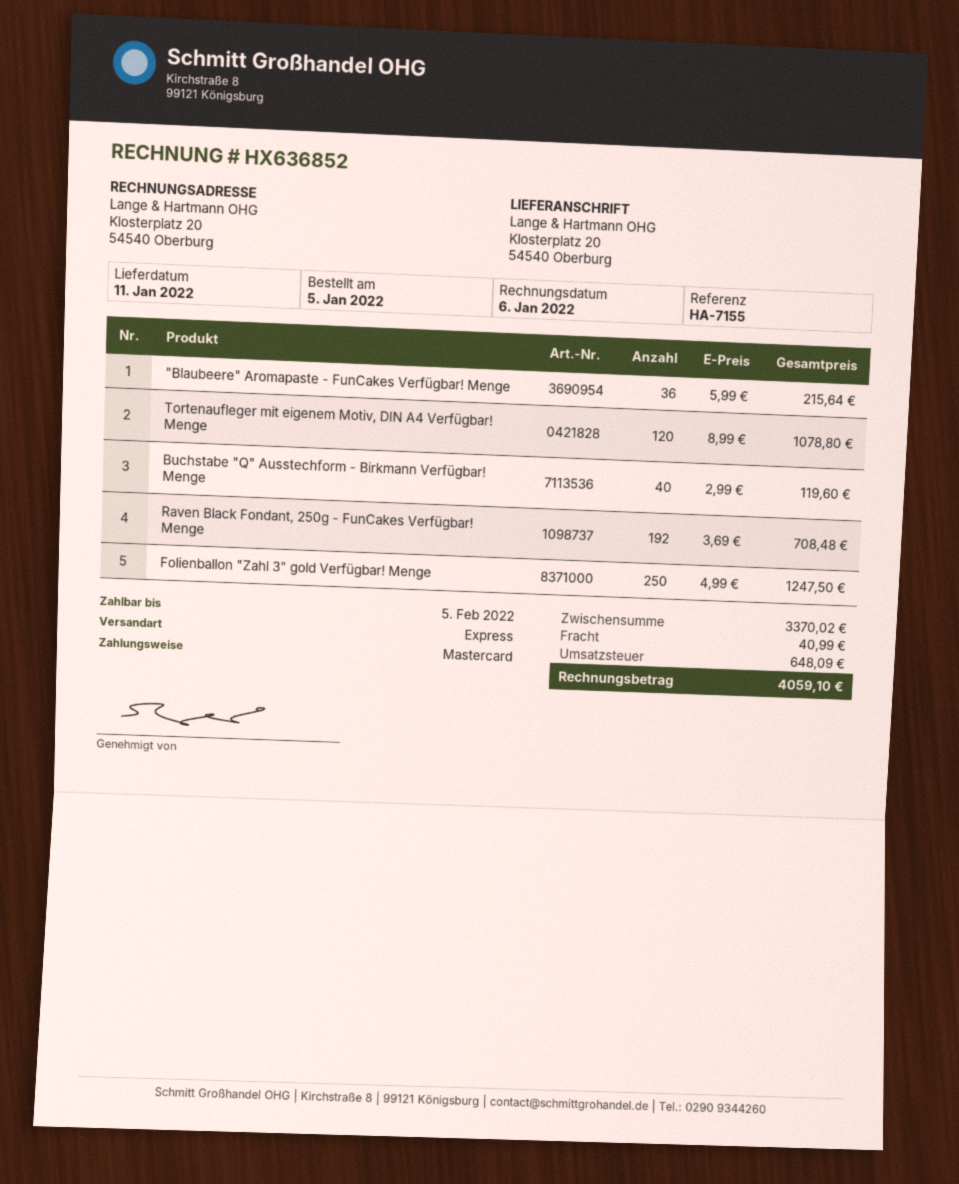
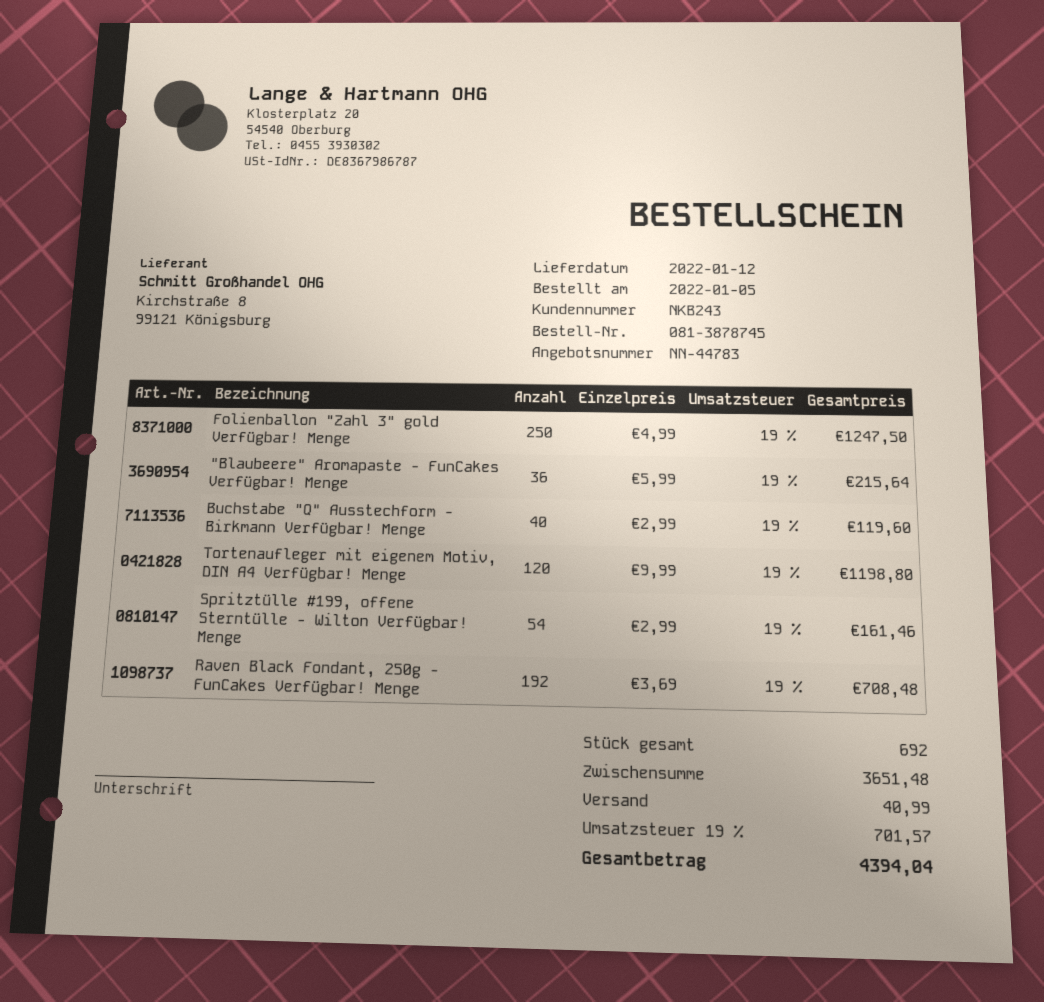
delivery date: 2022-01-11 -> 2022-01-12
Tortenaufleger mit eigenem Motiv, DIN A4 Verfügbar! Menge: 120 x 8.99 = 1078.80 -> 120 x 9.99 = 1198.80
Spritztülle #199, offene Sterntülle - Wilton Verfügbar! Menge: none -> 54 x 2.99 = 161.46
subtotal: 3370.02 -> 3651.48
tax: 648.09 -> 701.57
total: 4059.10 -> 4394.04

